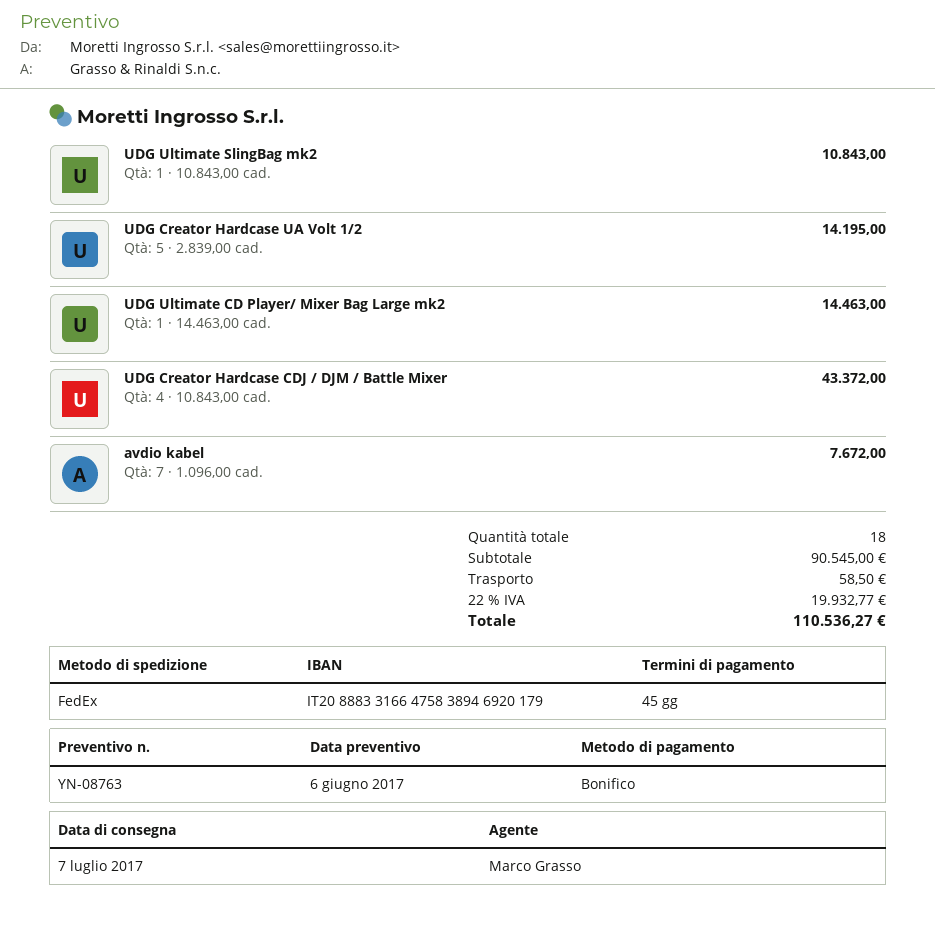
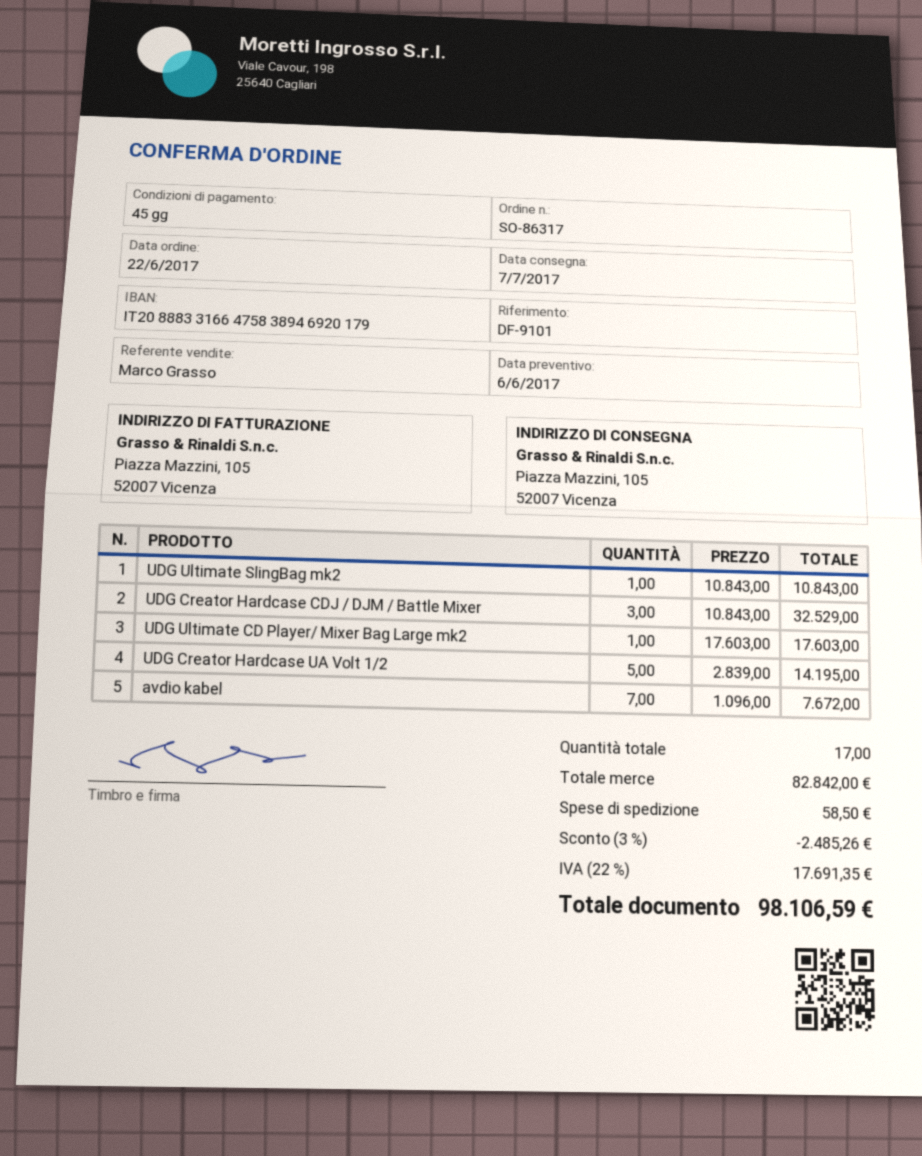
UDG Ultimate CD Player/ Mixer Bag Large mk2: 1 x 14463.00 = 14463.00 -> 1 x 17603.00 = 17603.00
UDG Creator Hardcase CDJ / DJM / Battle Mixer: 4 x 10843.00 = 43372.00 -> 3 x 10843.00 = 32529.00
total quantity: 18 -> 17
subtotal: 90545.00 -> 82842.00
discount: none -> 3% = 2485.26
tax: 22% = 19932.77 -> 22% = 17691.35
total: 110536.27 -> 98106.59

